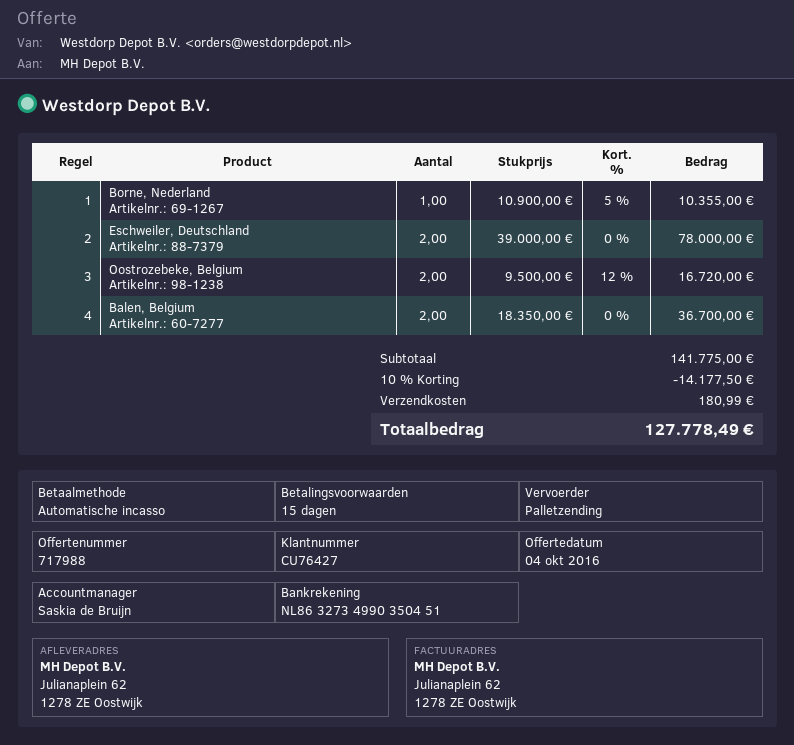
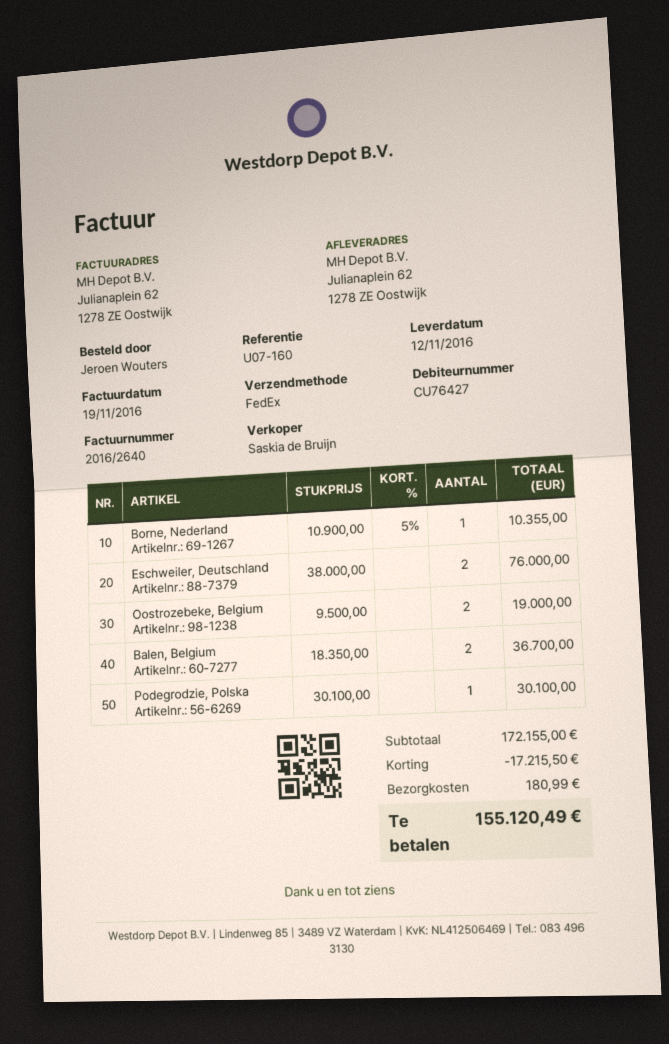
shipping method: pallet freight -> FedEx
Eschweiler, Deutschland: 2 x 39000.00 = 78000.00 -> 2 x 38000.00 = 76000.00
Oostrozebeke, Belgium: 2 x 9500.00 - 12% = 16720.00 -> 2 x 9500.00 = 19000.00
Podegrodzie, Polska: none -> 1 x 30100.00 = 30100.00
subtotal: 141775.00 -> 172155.00
discount: 14177.50 -> 17215.50
total: 127778.49 -> 155120.49

